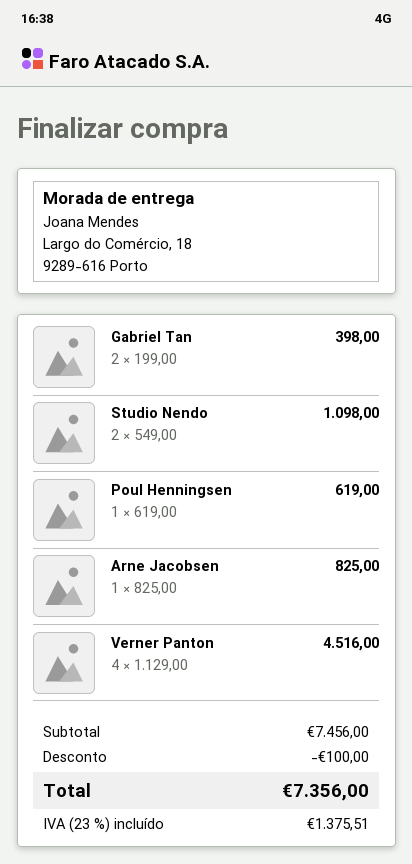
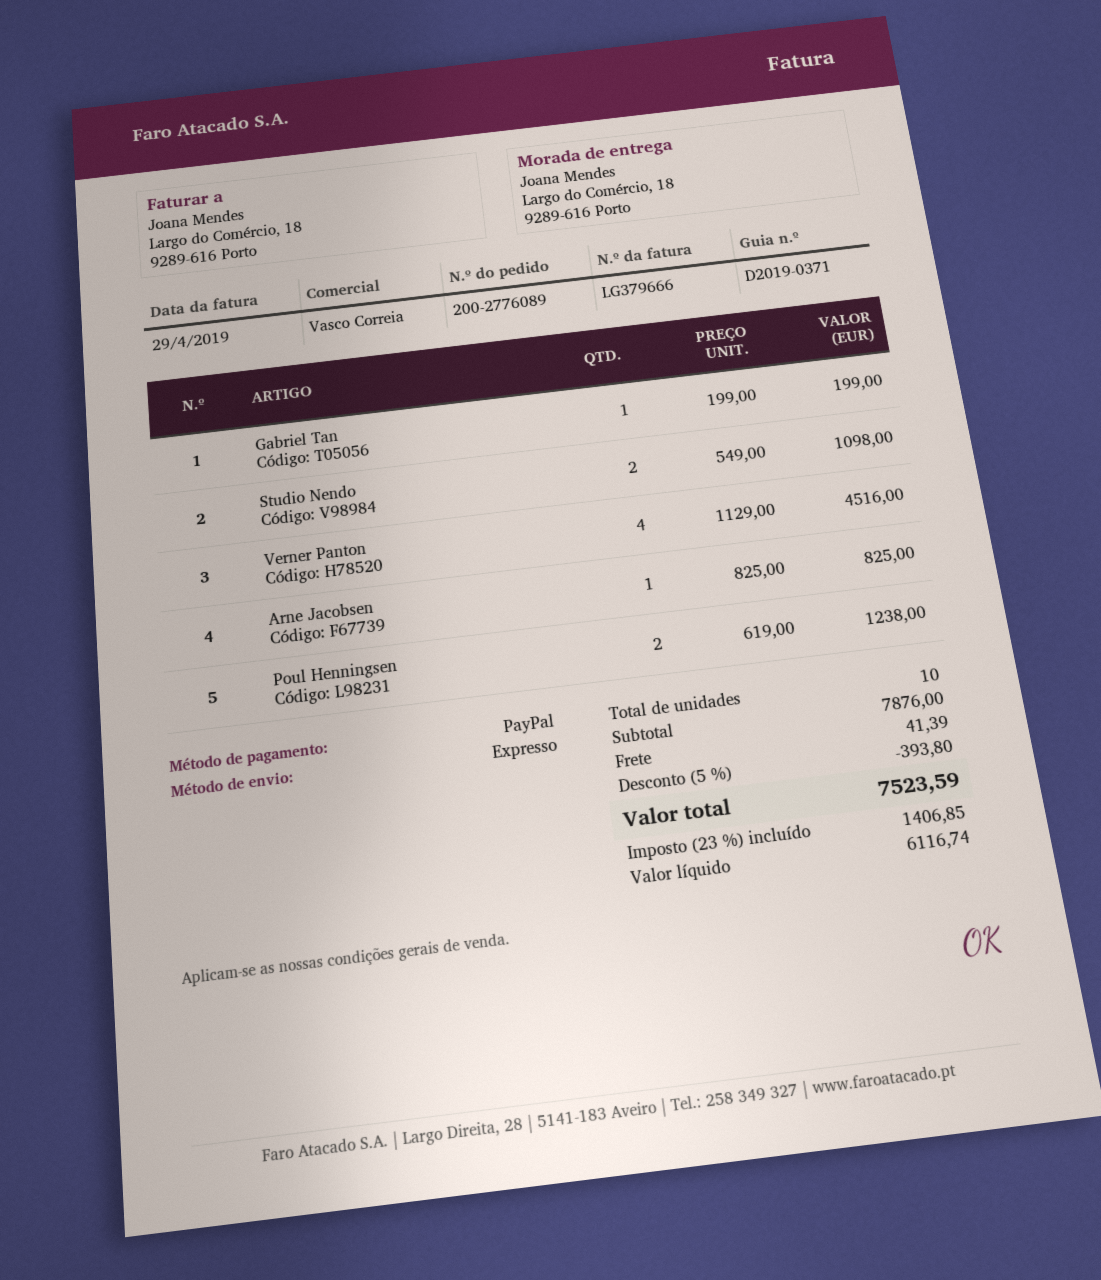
Gabriel Tan: 2 x 199.00 = 398.00 -> 1 x 199.00 = 199.00
Poul Henningsen: 1 x 619.00 = 619.00 -> 2 x 619.00 = 1238.00
subtotal: 7456.00 -> 7876.00
discount: 100.00 -> 393.80
shipping: none -> 41.39
tax: 23% = 1375.51 -> 23% = 1406.85
total: 7356.00 -> 7523.59

